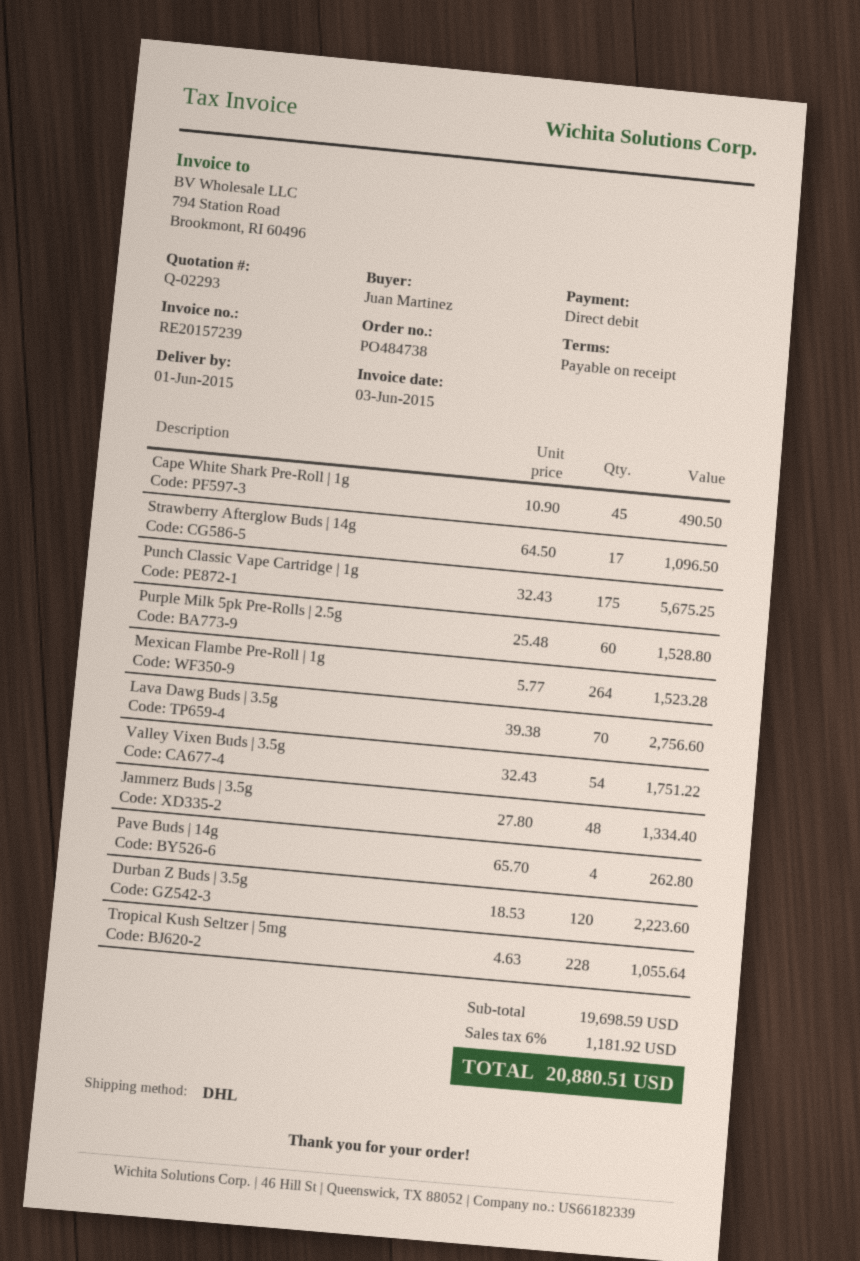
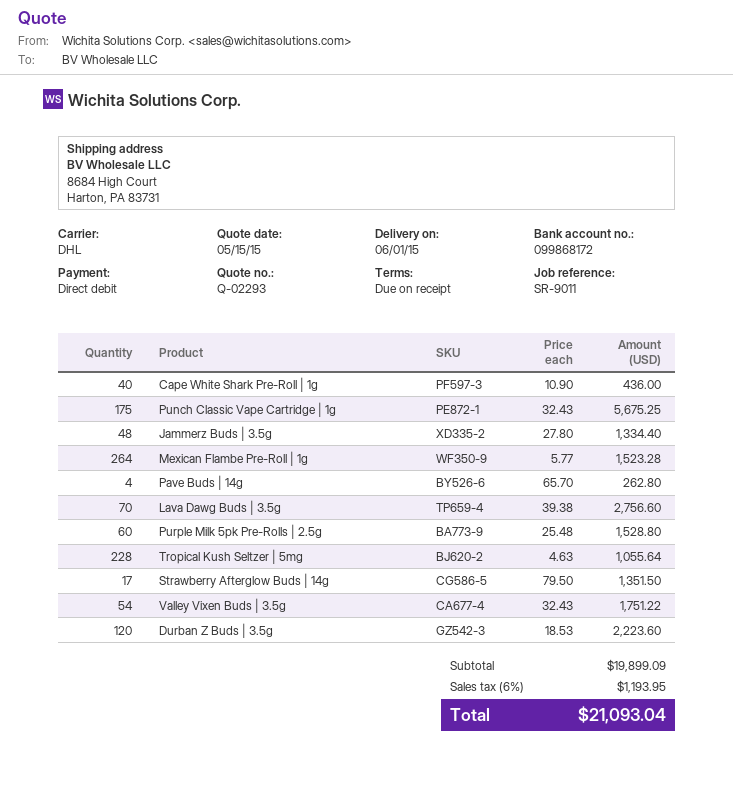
Cape White Shark Pre-Roll | 1g: 45 x 10.90 = 490.50 -> 40 x 10.90 = 436.00
Strawberry Afterglow Buds | 14g: 17 x 64.50 = 1096.50 -> 17 x 79.50 = 1351.50
subtotal: 19698.59 -> 19899.09
tax: 6% = 1181.92 -> 6% = 1193.95
total: 20880.51 -> 21093.04

